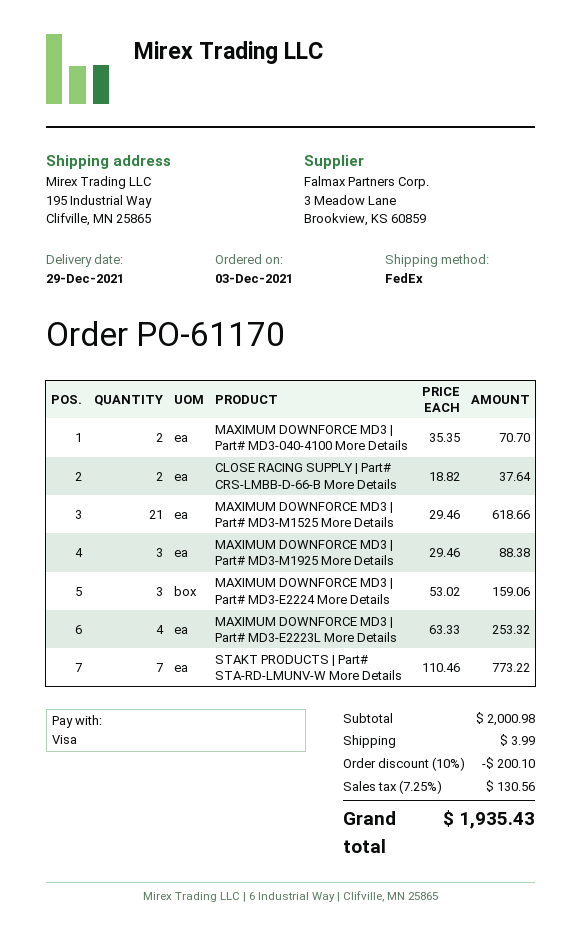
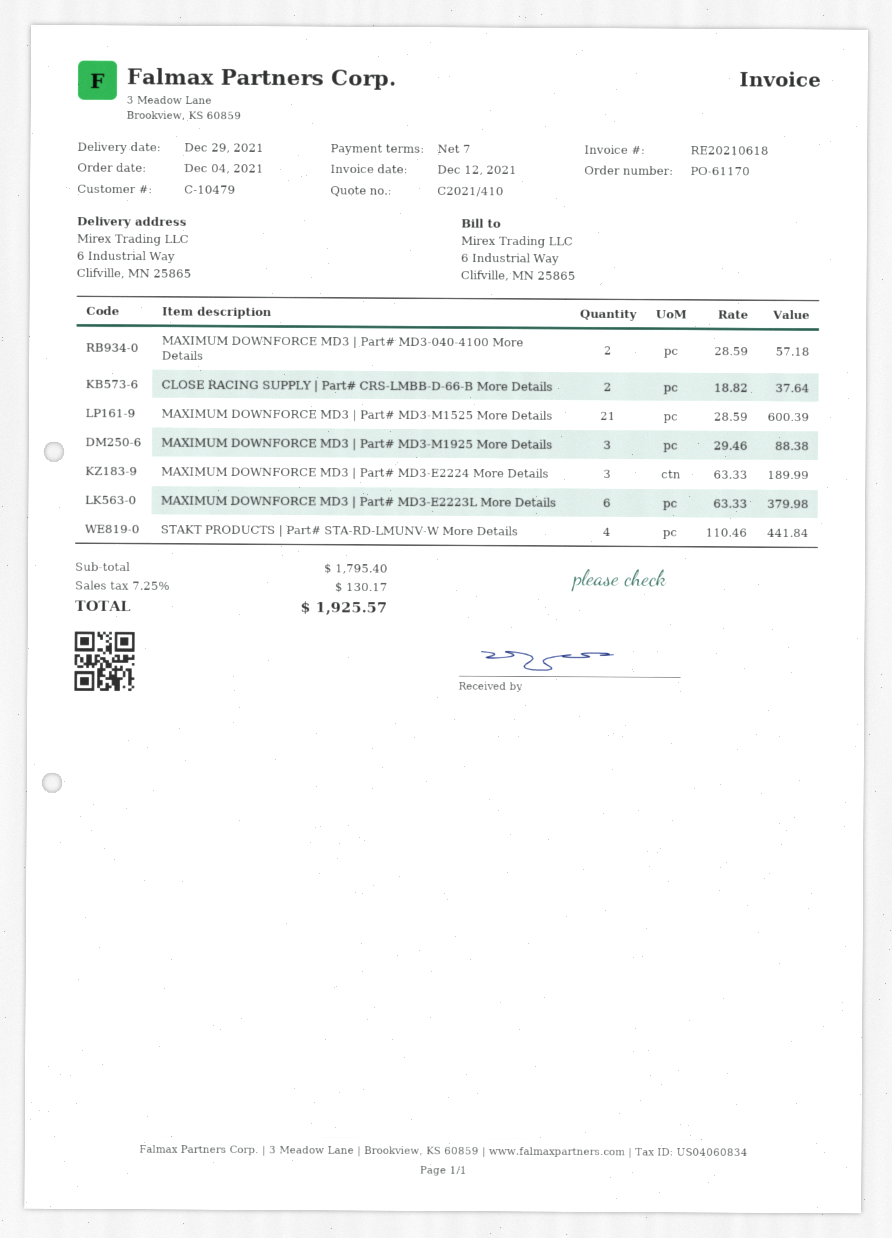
order date: 2021-12-03 -> 2021-12-04
ship to: 195 Industrial Way, Clifville, MN 25865 -> 6 Industrial Way, Clifville, MN 25865
MAXIMUM DOWNFORCE MD3 | Part# MD3-040-4100 More Details: 2 x 35.35 = 70.70 -> 2 x 28.59 = 57.18
MAXIMUM DOWNFORCE MD3 | Part# MD3-M1525 More Details: 21 x 29.46 = 618.66 -> 21 x 28.59 = 600.39
MAXIMUM DOWNFORCE MD3 | Part# MD3-E2224 More Details: 3 x 53.02 = 159.06 -> 3 x 63.33 = 189.99
MAXIMUM DOWNFORCE MD3 | Part# MD3-E2223L More Details: 4 x 63.33 = 253.32 -> 6 x 63.33 = 379.98
STAKT PRODUCTS | Part# STA-RD-LMUNV-W More Details: 7 x 110.46 = 773.22 -> 4 x 110.46 = 441.84
subtotal: 2000.98 -> 1795.40
discount: 10% = 200.10 -> none
shipping: 3.99 -> none
tax: 7.25% = 130.56 -> 7.25% = 130.17
total: 1935.43 -> 1925.57

